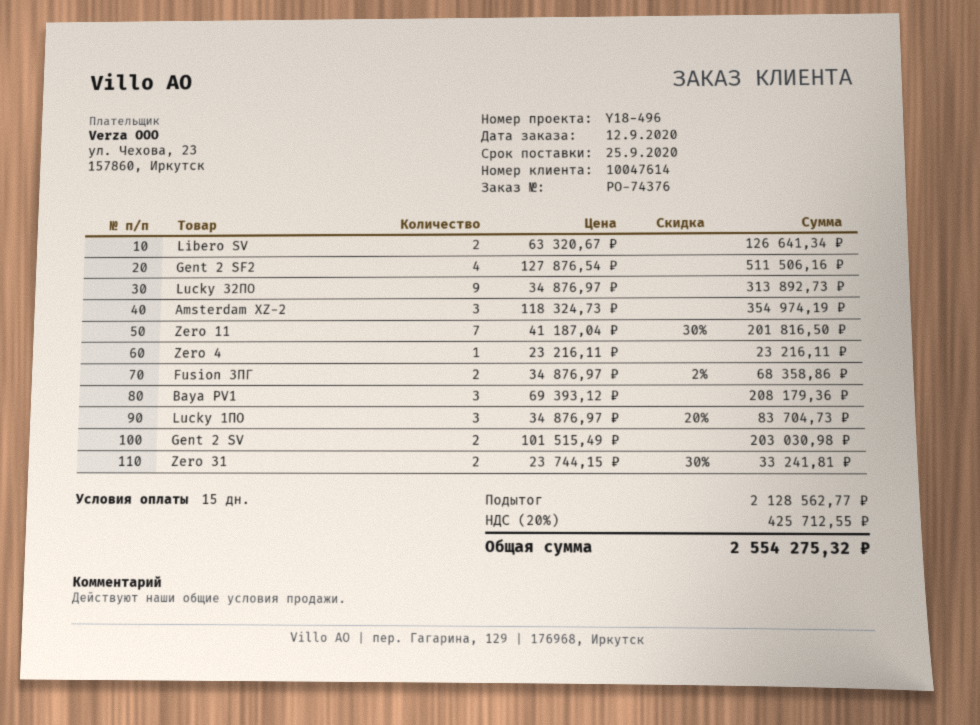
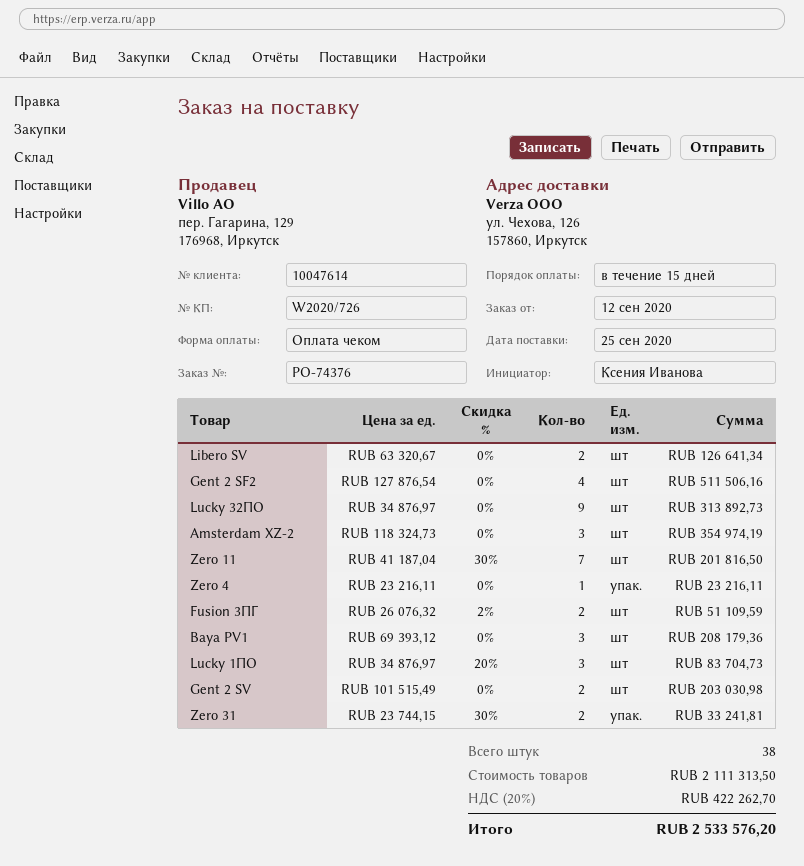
Fusion 3ПГ: 2 x 34876.97 - 2% = 68358.86 -> 2 x 26076.32 - 2% = 51109.59
subtotal: 2128562.77 -> 2111313.50
tax: 20% = 425712.55 -> 20% = 422262.70
total: 2554275.32 -> 2533576.20

